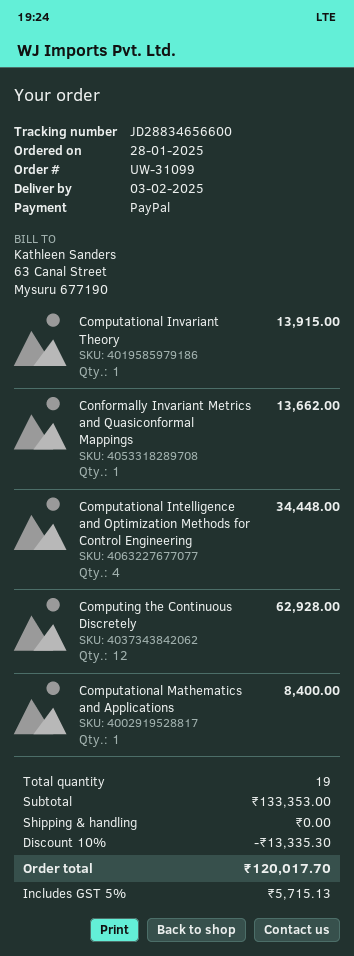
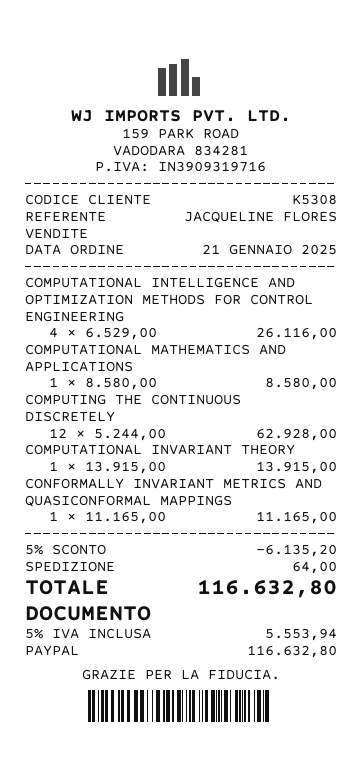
order date: 2025-01-28 -> 2025-01-21
Conformally Invariant Metrics and Quasiconformal Mappings: 1 for 13662.00 -> 1 for 11165.00
Computational Intelligence and Optimization Methods for Control Engineering: 4 for 34448.00 -> 4 for 26116.00
Computational Mathematics and Applications: 1 for 8400.00 -> 1 for 8580.00
discount: 10% = 13335.30 -> 5% = 6135.20
shipping: 0.00 -> 64.00
tax: 5% = 5715.13 -> 5% = 5553.94
total: 120017.70 -> 116632.80

